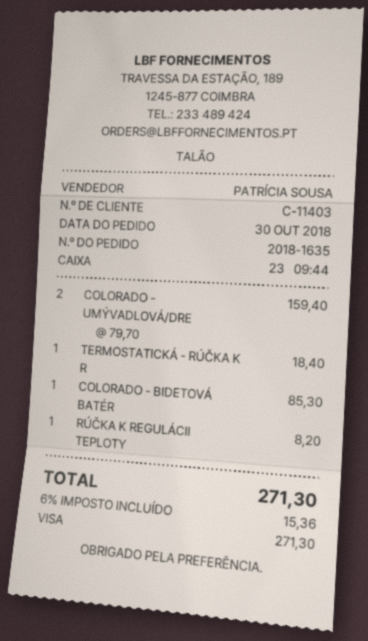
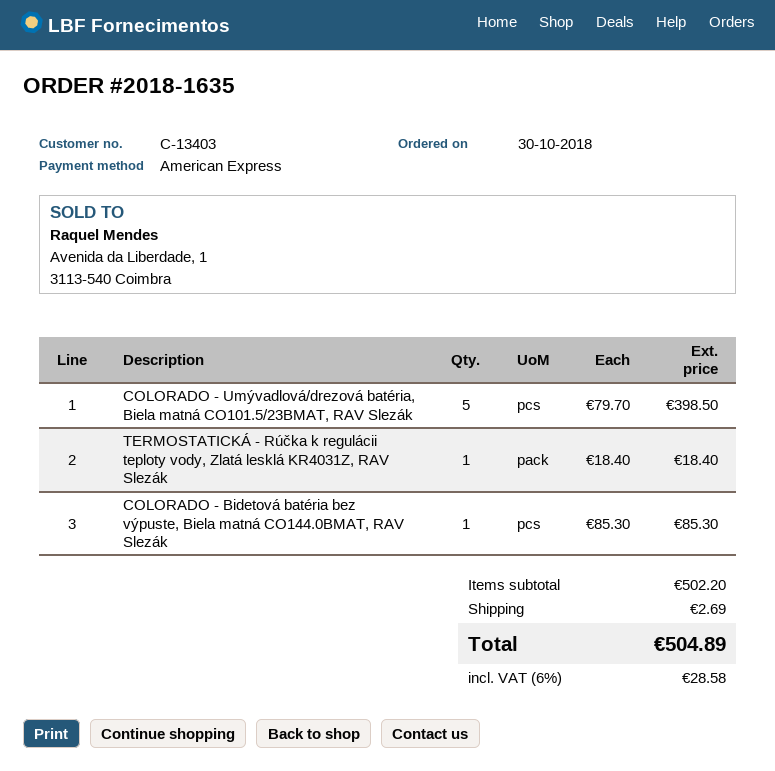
customer number: C-11403 -> C-13403
payment method: Visa -> American Express
COLORADO - UMÝVADLOVÁ/DRE: 2 x 79.70 = 159.40 -> 5 x 79.70 = 398.50
RÚČKA K REGULÁCII TEPLOTY: 1 x 8.20 = 8.20 -> none
shipping: none -> 2.69
tax: 6% = 15.36 -> 6% = 28.58
total: 271.30 -> 504.89

